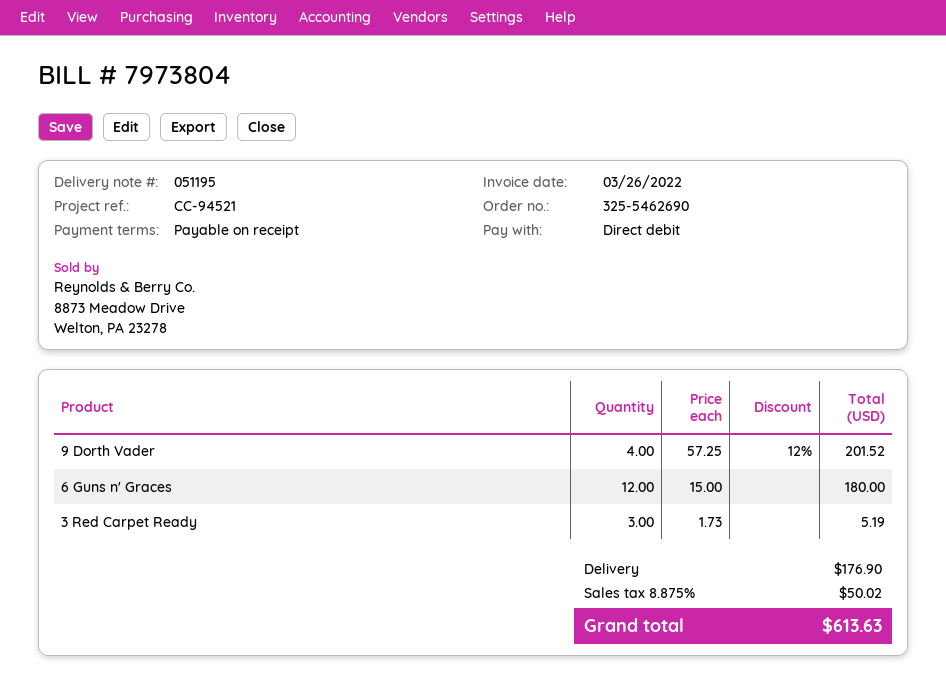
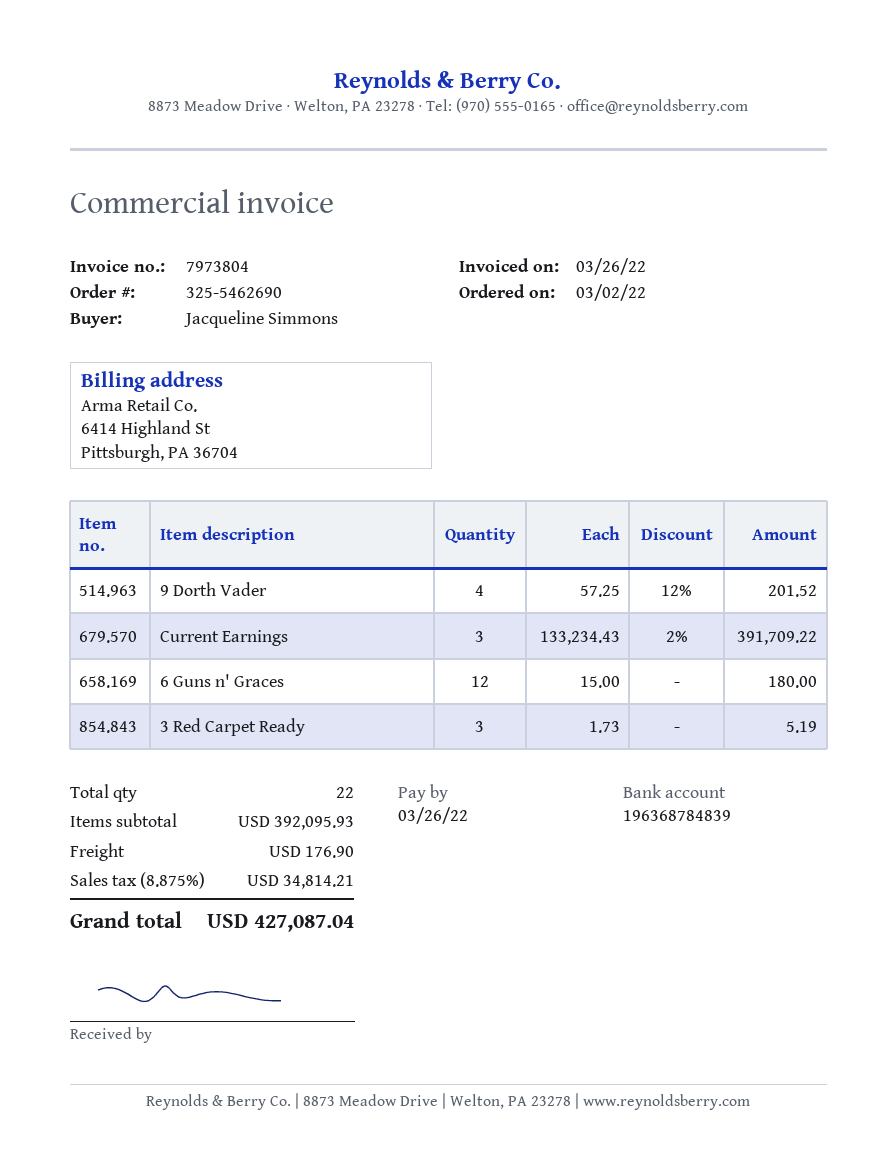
Current Earnings: none -> 3 x 133234.43 - 2% = 391709.22
tax: 8.875% = 50.02 -> 8.875% = 34814.21
total: 613.63 -> 427087.04

